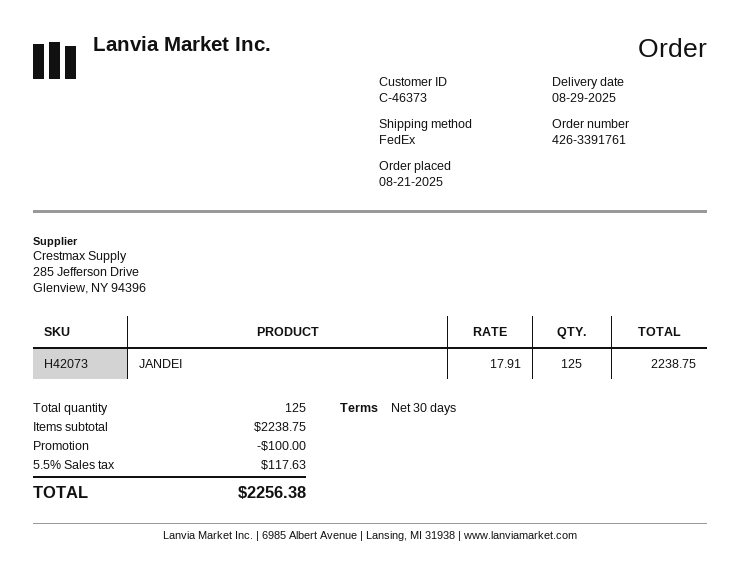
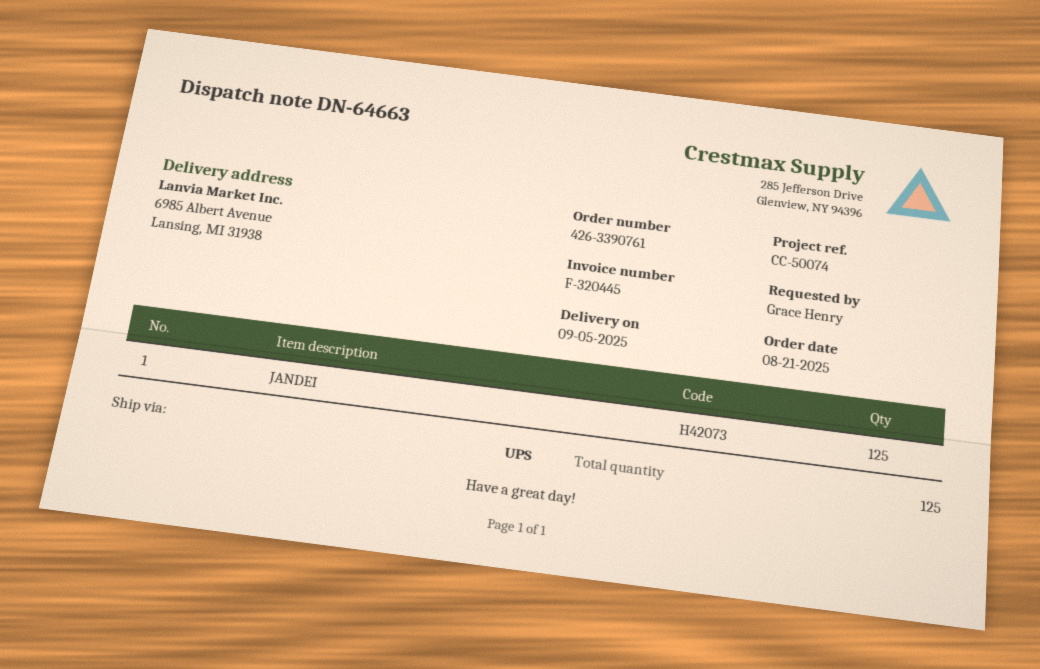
order number: 426-3391761 -> 426-3390761
delivery date: 2025-08-29 -> 2025-09-05
shipping method: FedEx -> UPS

